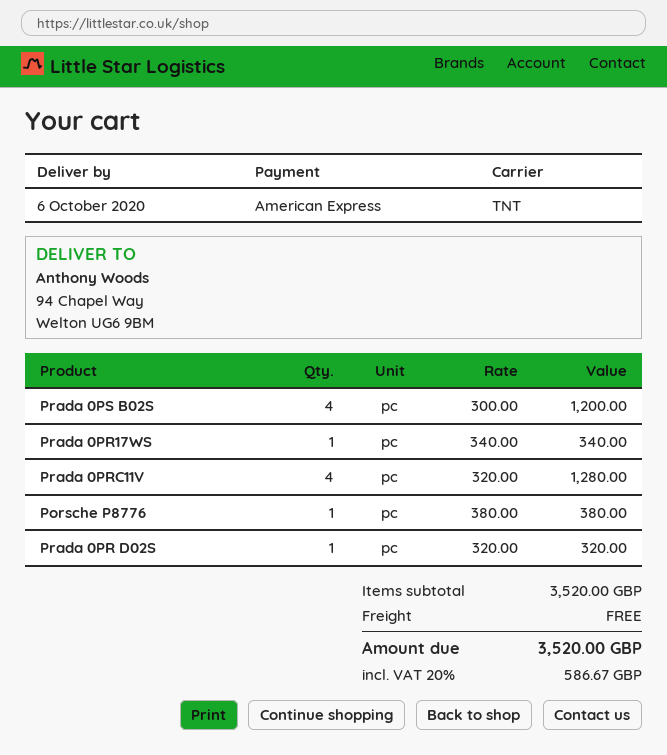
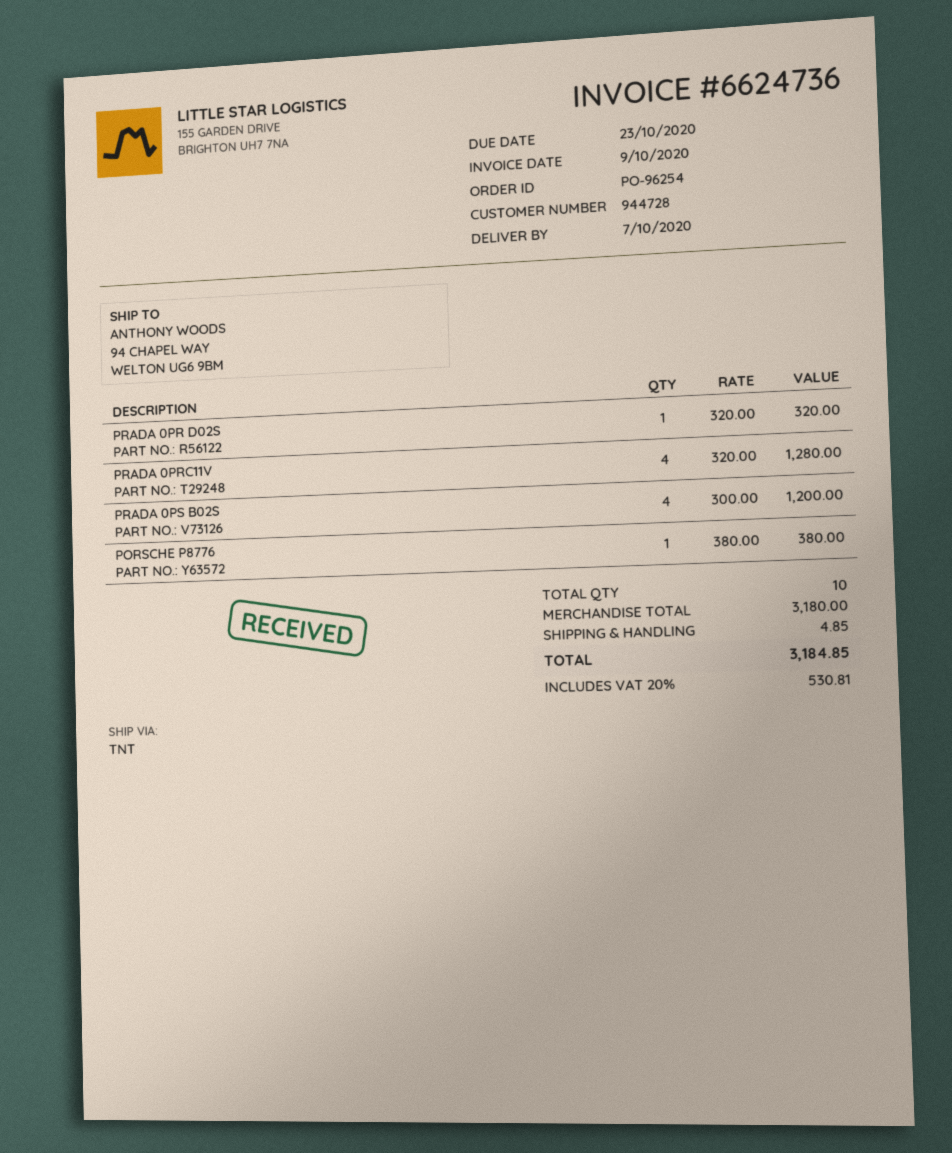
delivery date: 2020-10-06 -> 2020-10-07
Prada 0PR17WS: 1 x 340.00 = 340.00 -> none
subtotal: 3520.00 -> 3180.00
shipping: 0.00 -> 4.85
tax: 20% = 586.67 -> 20% = 530.81
total: 3520.00 -> 3184.85

